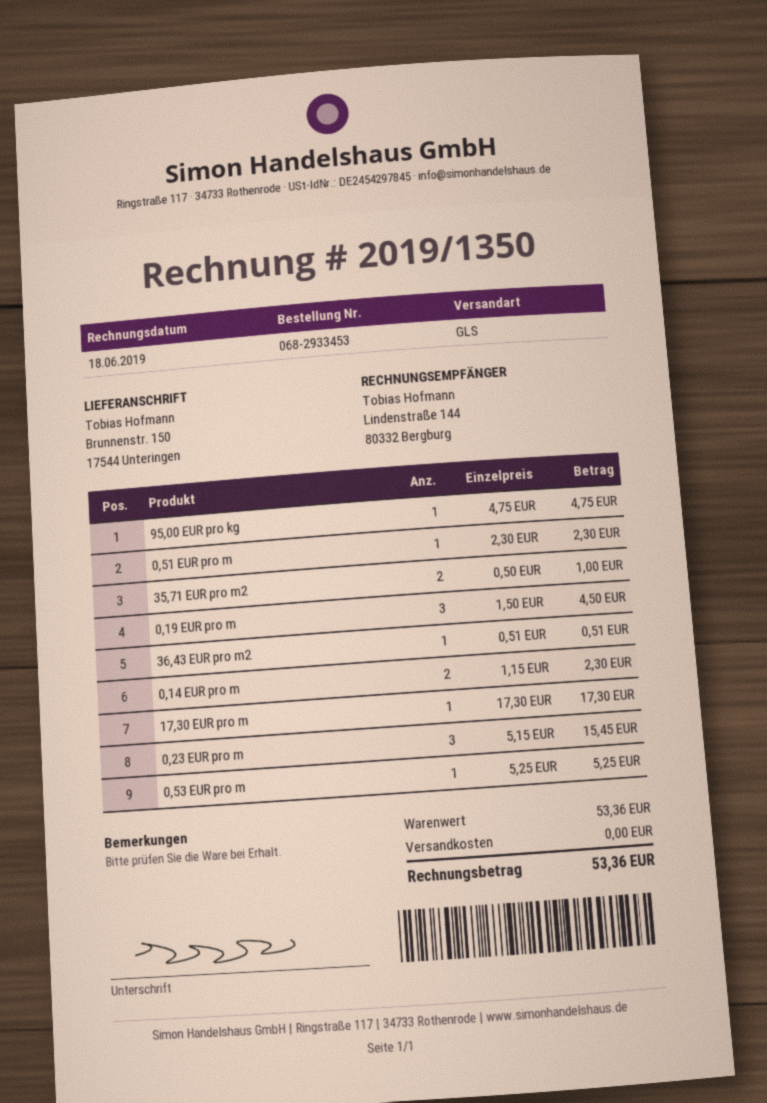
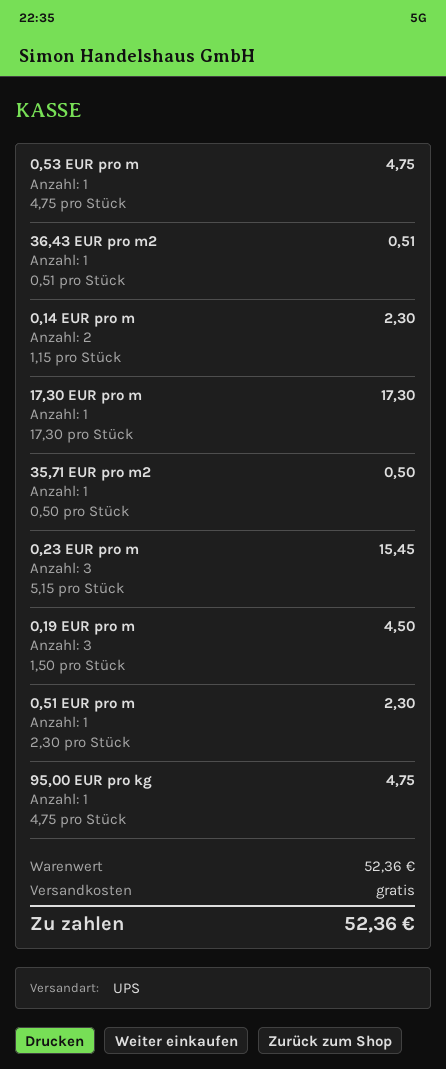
shipping method: GLS -> UPS
35,71 EUR pro m2: 2 x 0.50 = 1.00 -> 1 x 0.50 = 0.50
0,53 EUR pro m: 1 x 5.25 = 5.25 -> 1 x 4.75 = 4.75
subtotal: 53.36 -> 52.36
total: 53.36 -> 52.36

